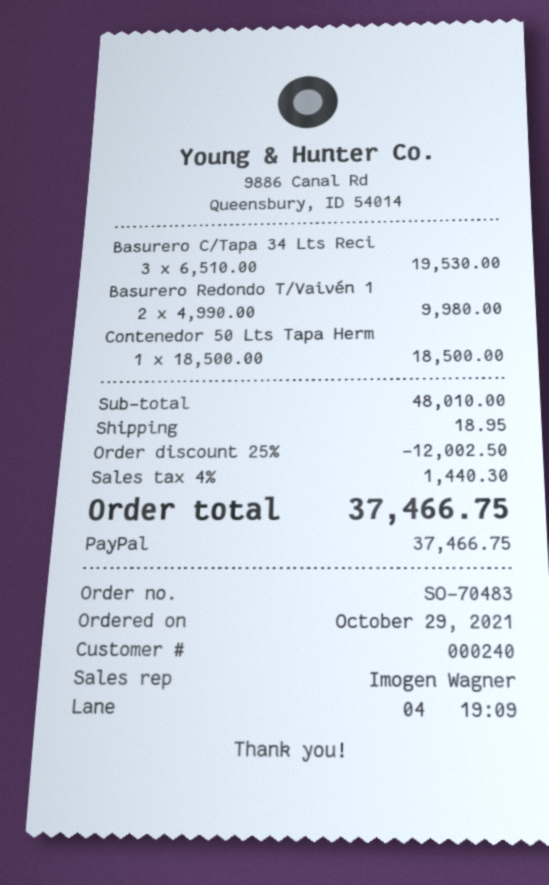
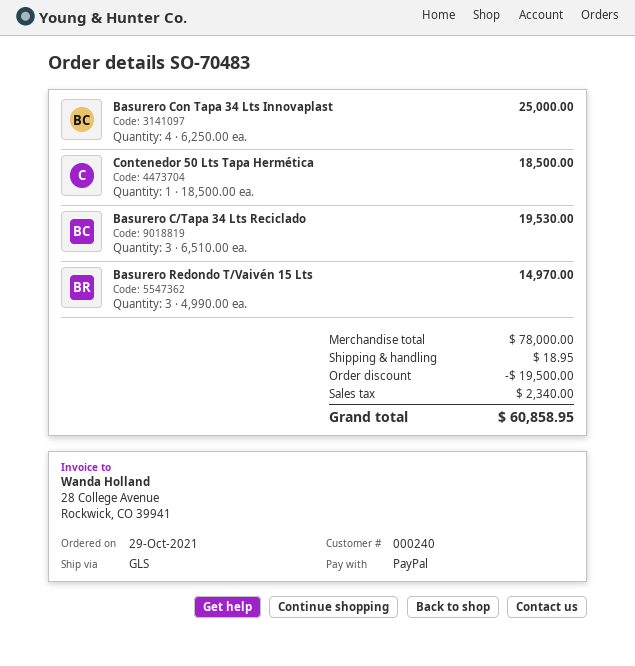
Basurero Redondo T/Vaivén 1: 2 x 4990.00 = 9980.00 -> 3 x 4990.00 = 14970.00
Basurero Con Tapa 34 Lts Innovaplast: none -> 4 x 6250.00 = 25000.00
subtotal: 48010.00 -> 78000.00
discount: 12002.50 -> 19500.00
tax: 1440.30 -> 2340.00
total: 37466.75 -> 60858.95

